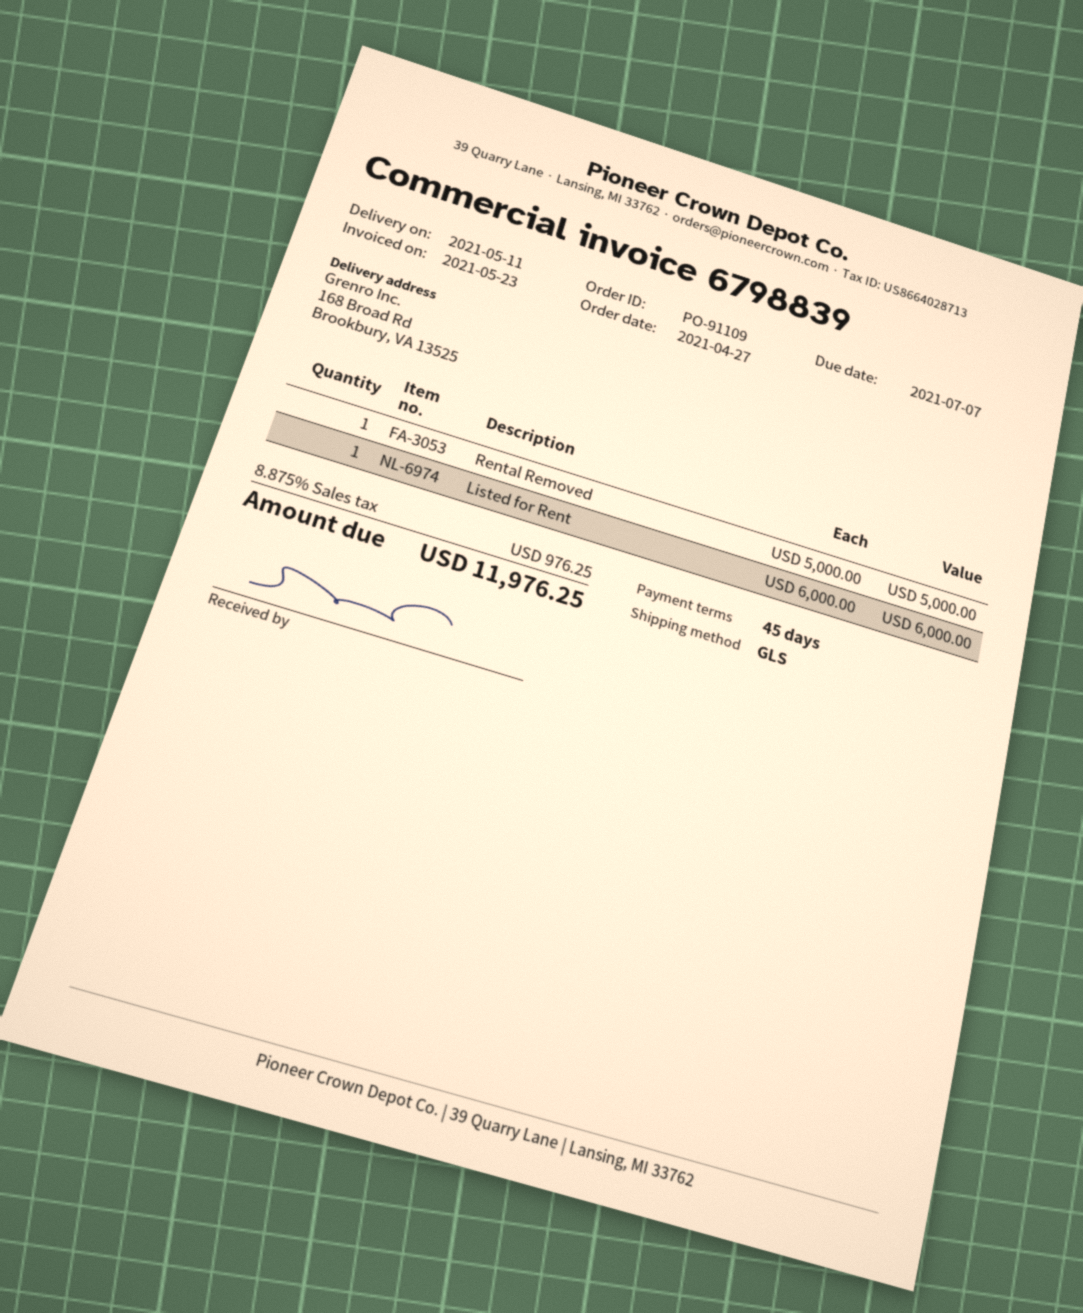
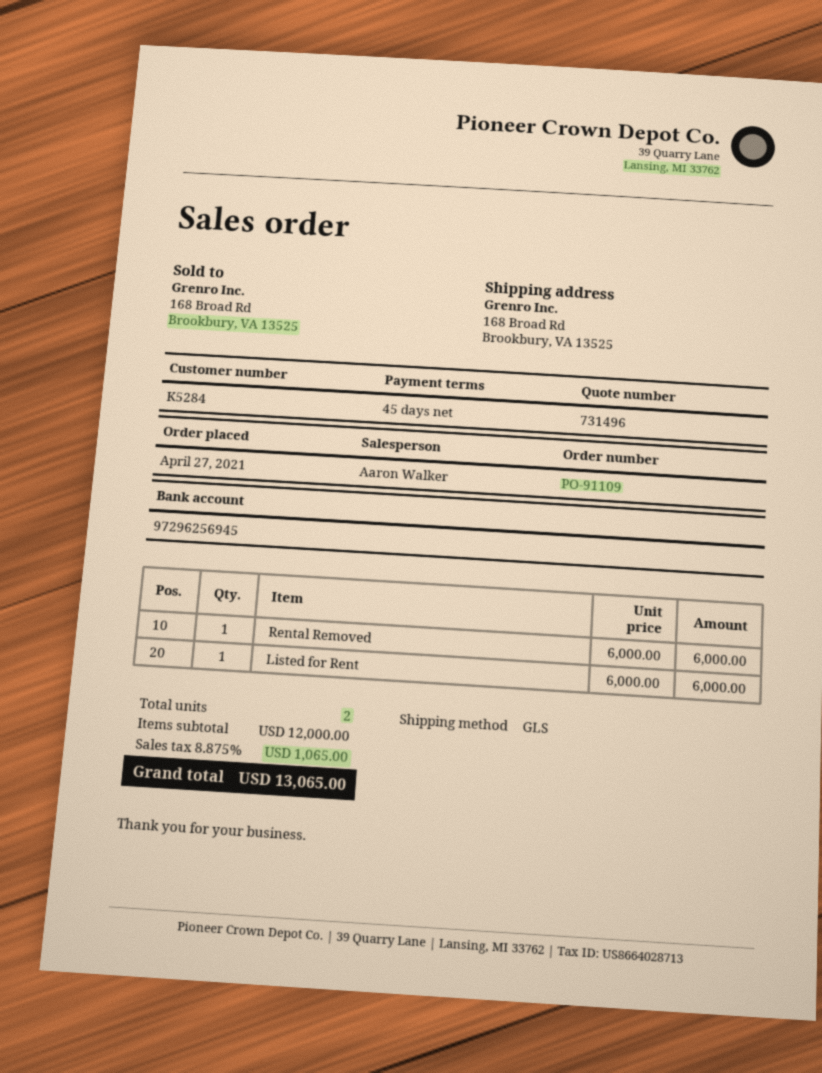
Rental Removed: 1 x 5000.00 = 5000.00 -> 1 x 6000.00 = 6000.00
tax: 8.875% = 976.25 -> 8.875% = 1065.00
total: 11976.25 -> 13065.00

